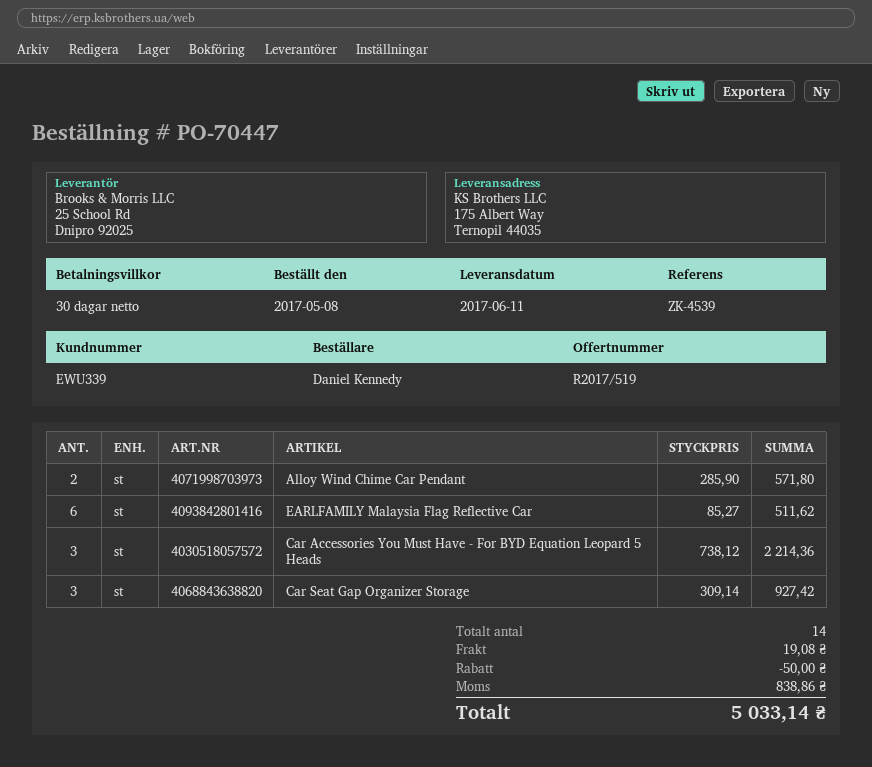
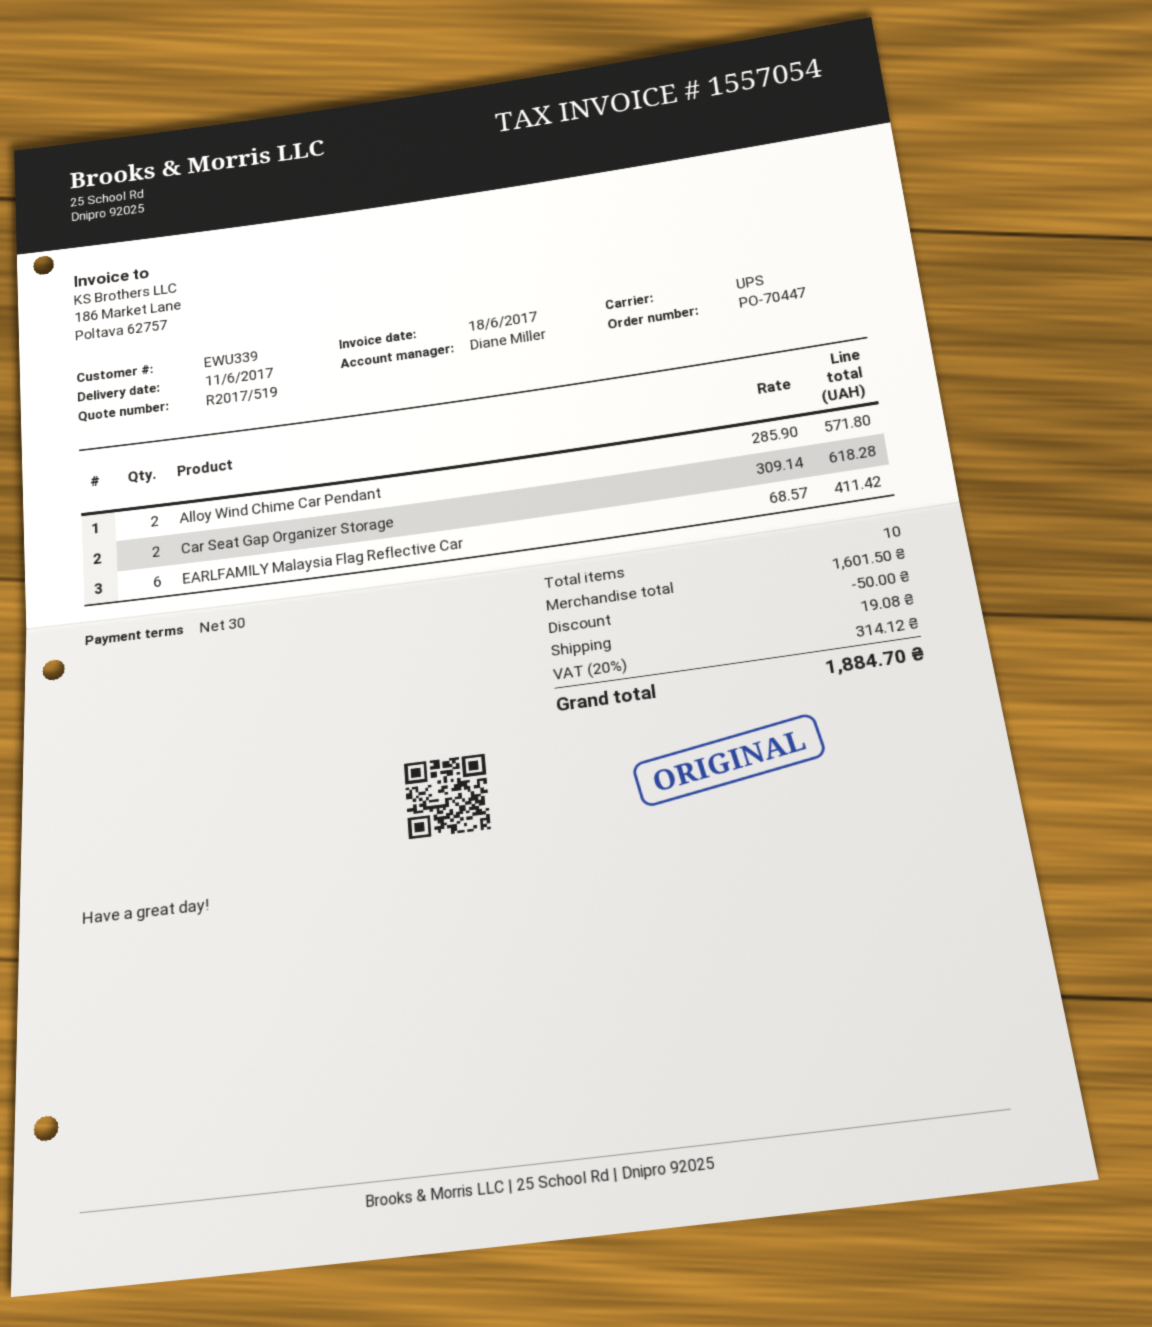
EARLFAMILY Malaysia Flag Reflective Car: 6 x 85.27 = 511.62 -> 6 x 68.57 = 411.42
Car Accessories You Must Have - For BYD Equation Leopard 5 Heads: 3 x 738.12 = 2214.36 -> none
Car Seat Gap Organizer Storage: 3 x 309.14 = 927.42 -> 2 x 309.14 = 618.28
total quantity: 14 -> 10
tax: 838.86 -> 314.12
total: 5033.14 -> 1884.70

